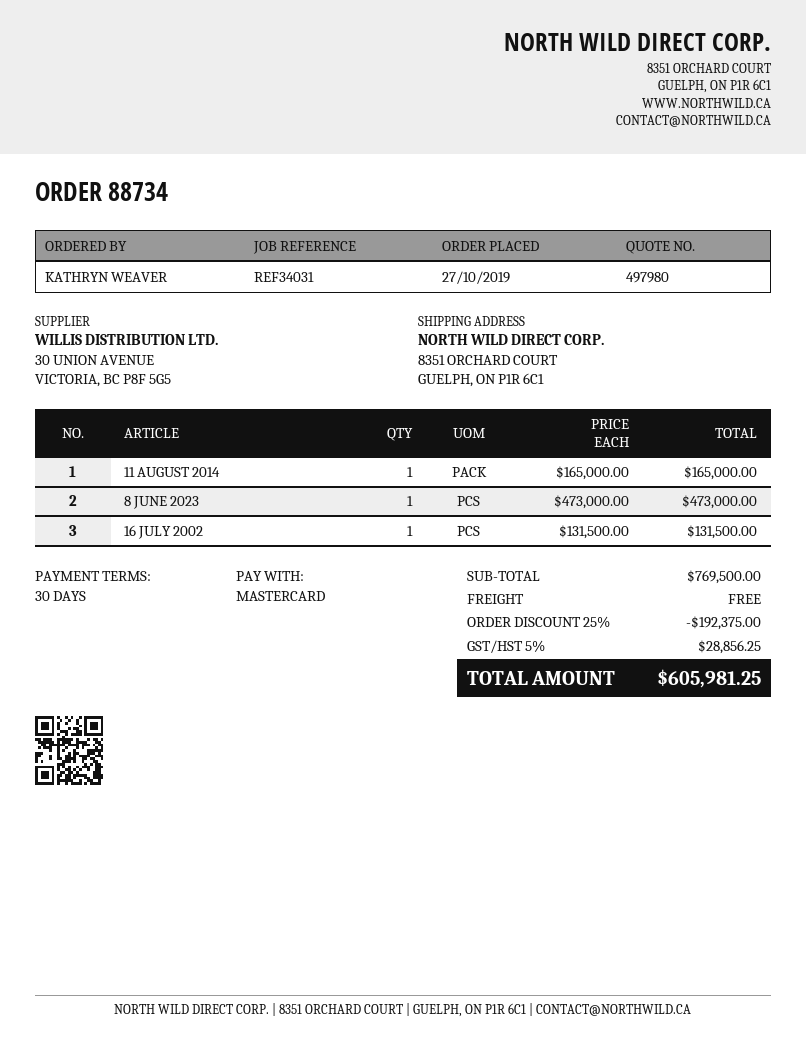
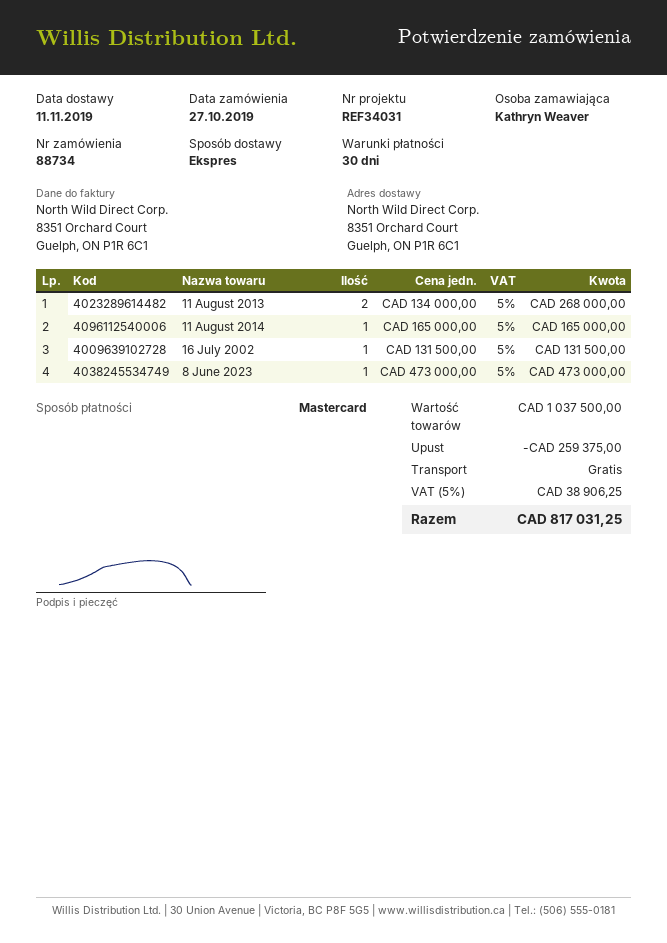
11 August 2013: none -> 2 x 134000.00 = 268000.00
subtotal: 769500.00 -> 1037500.00
discount: 192375.00 -> 259375.00
tax: 5% = 28856.25 -> 5% = 38906.25
total: 605981.25 -> 817031.25

